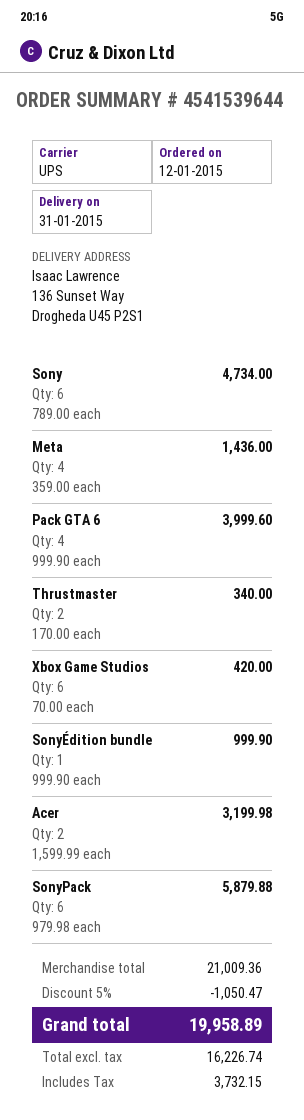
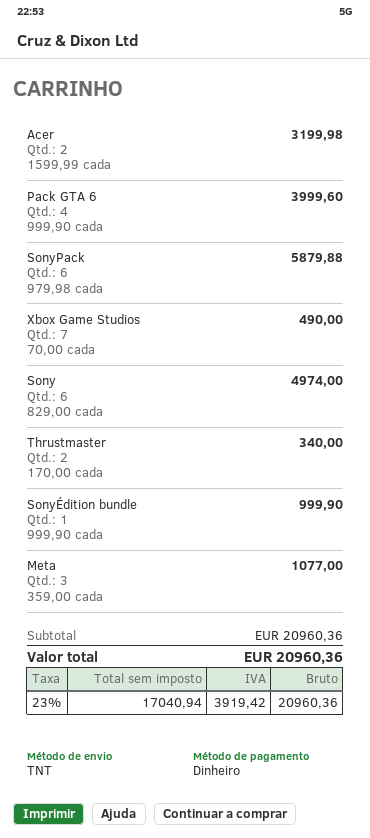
shipping method: UPS -> TNT
Sony: 6 x 789.00 = 4734.00 -> 6 x 829.00 = 4974.00
Meta: 4 x 359.00 = 1436.00 -> 3 x 359.00 = 1077.00
Xbox Game Studios: 6 x 70.00 = 420.00 -> 7 x 70.00 = 490.00
subtotal: 21009.36 -> 20960.36
discount: 5% = 1050.47 -> none
net: 16226.74 -> 17040.94
tax: 3732.15 -> 3919.42
total: 19958.89 -> 20960.36

